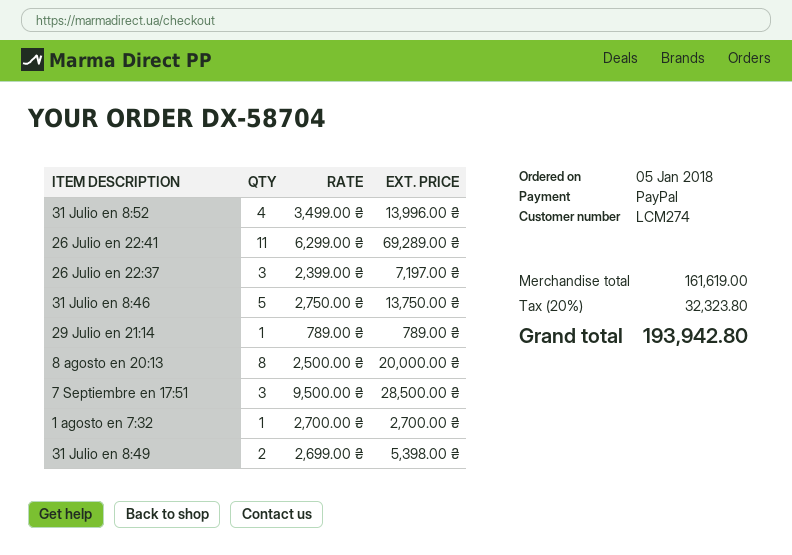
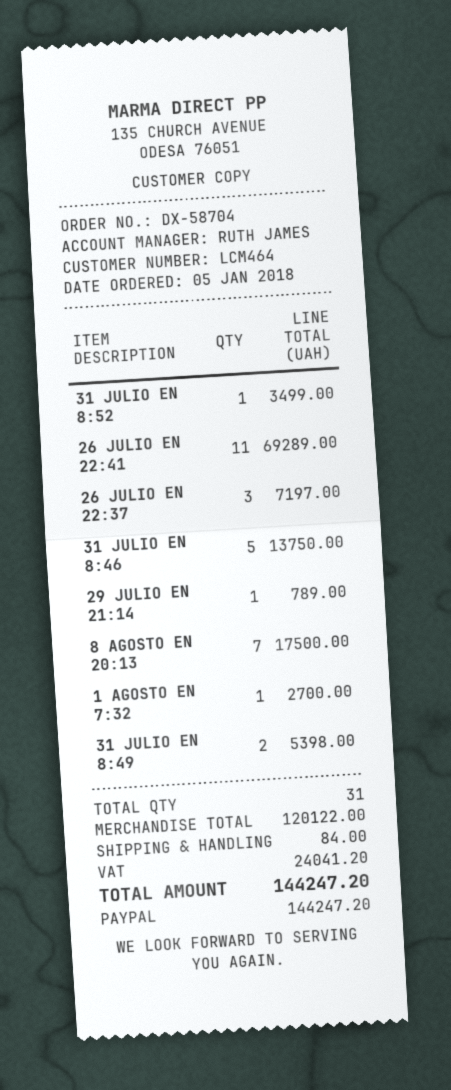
customer number: LCM274 -> LCM464
31 Julio en 8:52: 4 for 13996.00 -> 1 for 3499.00
8 agosto en 20:13: 8 for 20000.00 -> 7 for 17500.00
7 Septiembre en 17:51: 3 for 28500.00 -> none
subtotal: 161619.00 -> 120122.00
shipping: none -> 84.00
tax: 32323.80 -> 24041.20
total: 193942.80 -> 144247.20

